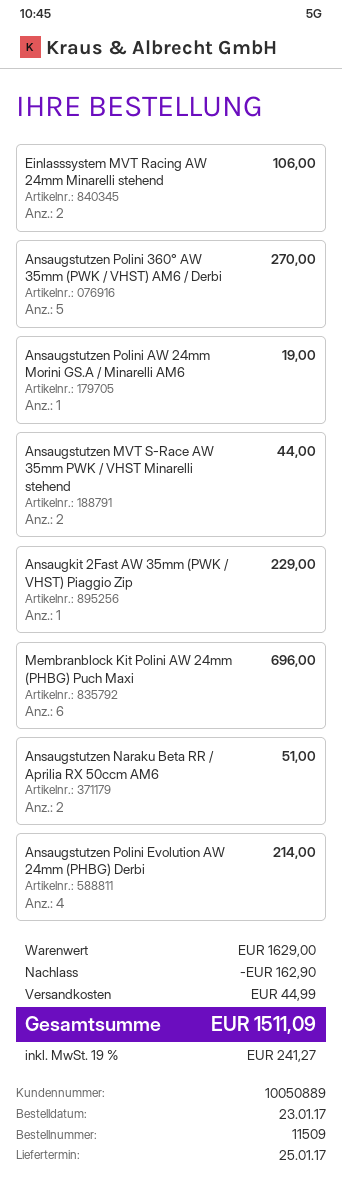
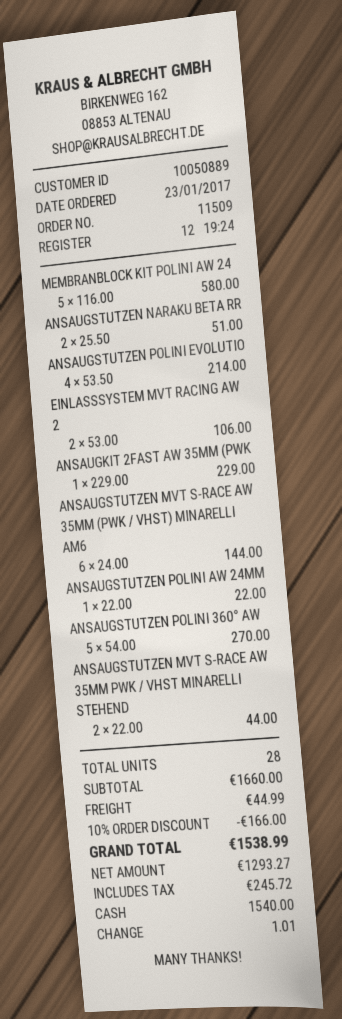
Ansaugstutzen Polini AW 24mm Morini GS.A / Minarelli AM6: 1 for 19.00 -> 1 for 22.00
Membranblock Kit Polini AW 24mm (PHBG) Puch Maxi: 6 for 696.00 -> 5 for 580.00
ANSAUGSTUTZEN MVT S-RACE AW 35MM (PWK / VHST) MINARELLI AM6: none -> 6 for 144.00
subtotal: 1629.00 -> 1660.00
discount: 162.90 -> 166.00
tax: 241.27 -> 245.72
total: 1511.09 -> 1538.99

